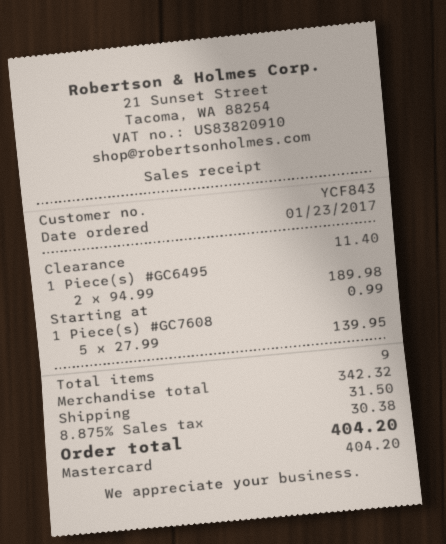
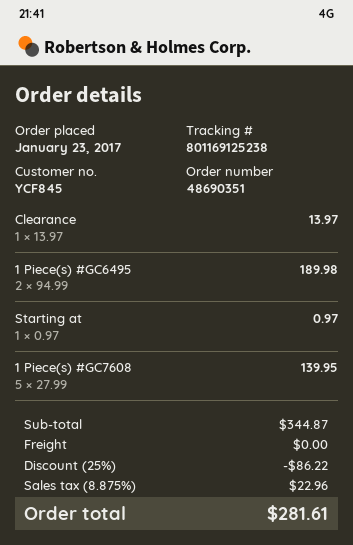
customer number: YCF843 -> YCF845
Clearance: 1 x 11.40 = 11.40 -> 1 x 13.97 = 13.97
Starting at: 1 x 0.99 = 0.99 -> 1 x 0.97 = 0.97
subtotal: 342.32 -> 344.87
discount: none -> 25% = 86.22
shipping: 31.50 -> 0.00
tax: 8.875% = 30.38 -> 8.875% = 22.96
total: 404.20 -> 281.61

